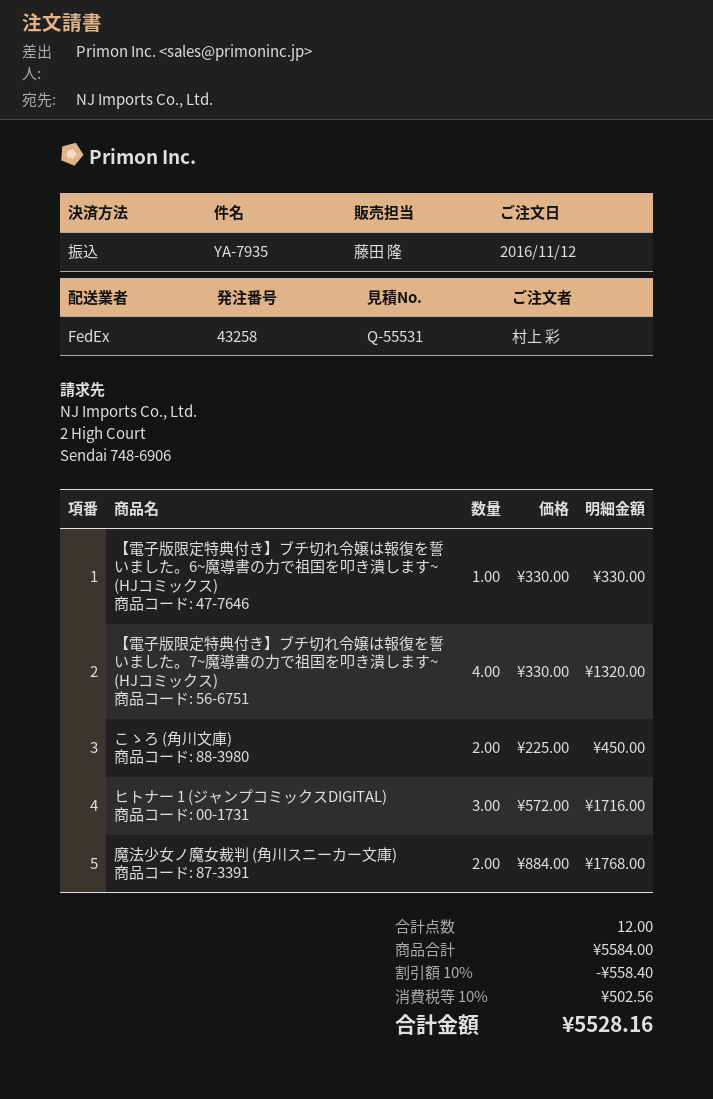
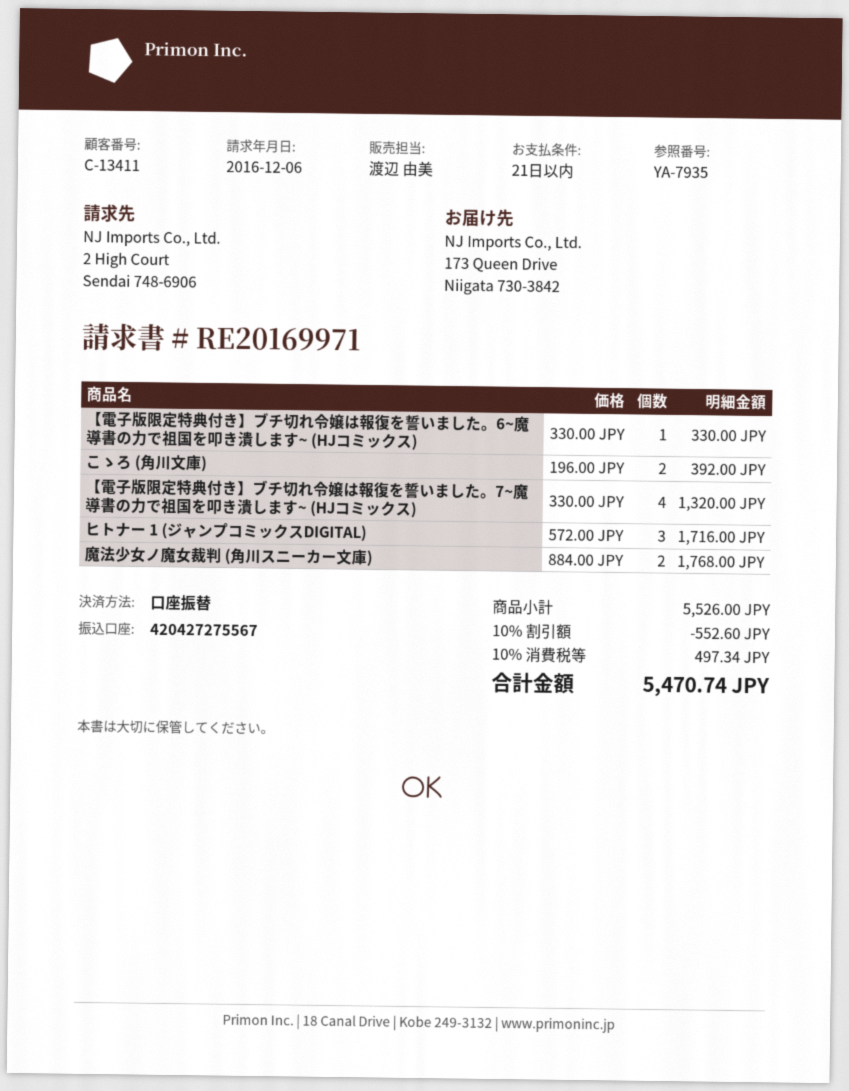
sales rep: 藤田 隆 -> 渡辺 由美
payment method: bank transfer -> direct debit
こゝろ (角川文庫): 2 x 225.00 = 450.00 -> 2 x 196.00 = 392.00
subtotal: 5584.00 -> 5526.00
discount: 10% = 558.40 -> 10% = 552.60
tax: 10% = 502.56 -> 10% = 497.34
total: 5528.16 -> 5470.74

